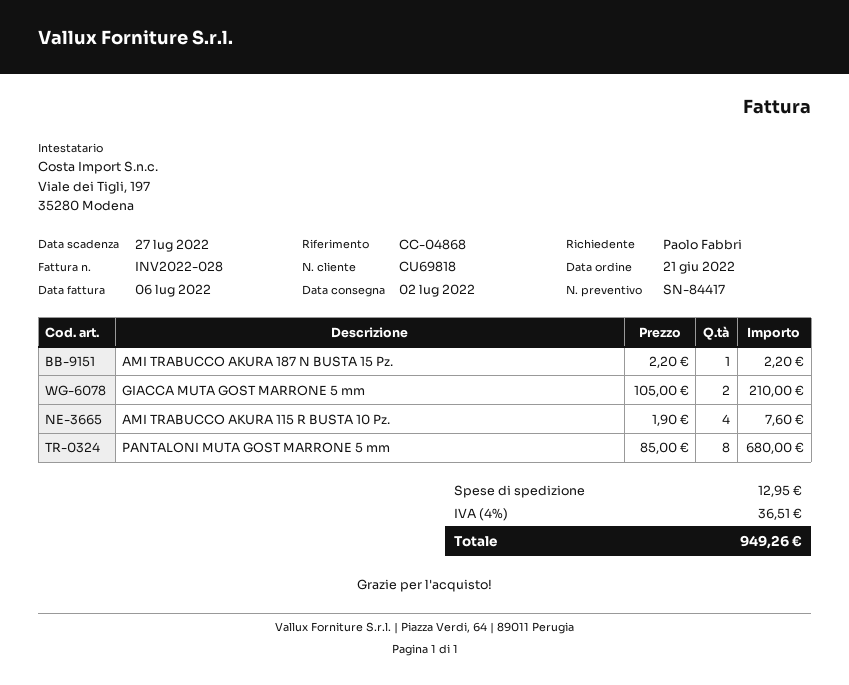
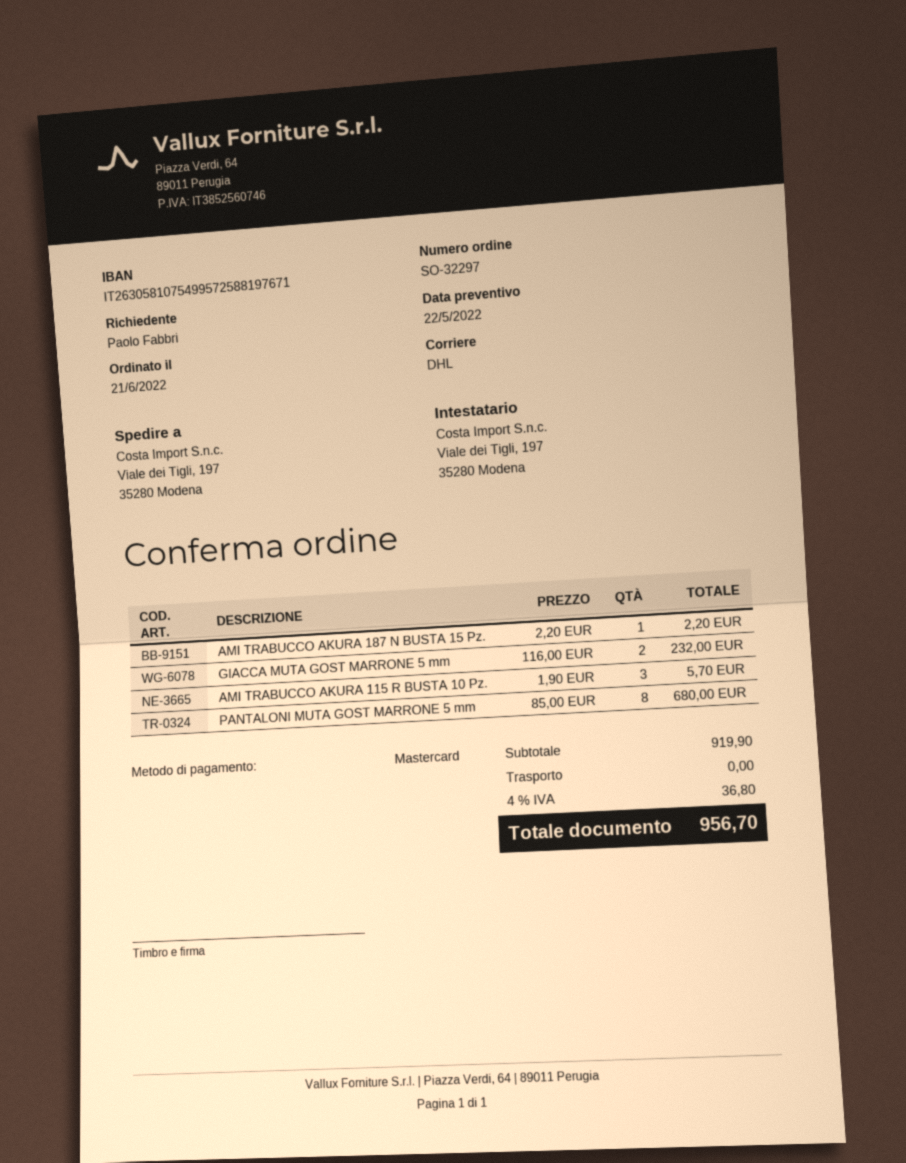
GIACCA MUTA GOST MARRONE 5 mm: 2 x 105.00 = 210.00 -> 2 x 116.00 = 232.00
AMI TRABUCCO AKURA 115 R BUSTA 10 Pz.: 4 x 1.90 = 7.60 -> 3 x 1.90 = 5.70
shipping: 12.95 -> 0.00
tax: 4% = 36.51 -> 4% = 36.80
total: 949.26 -> 956.70

